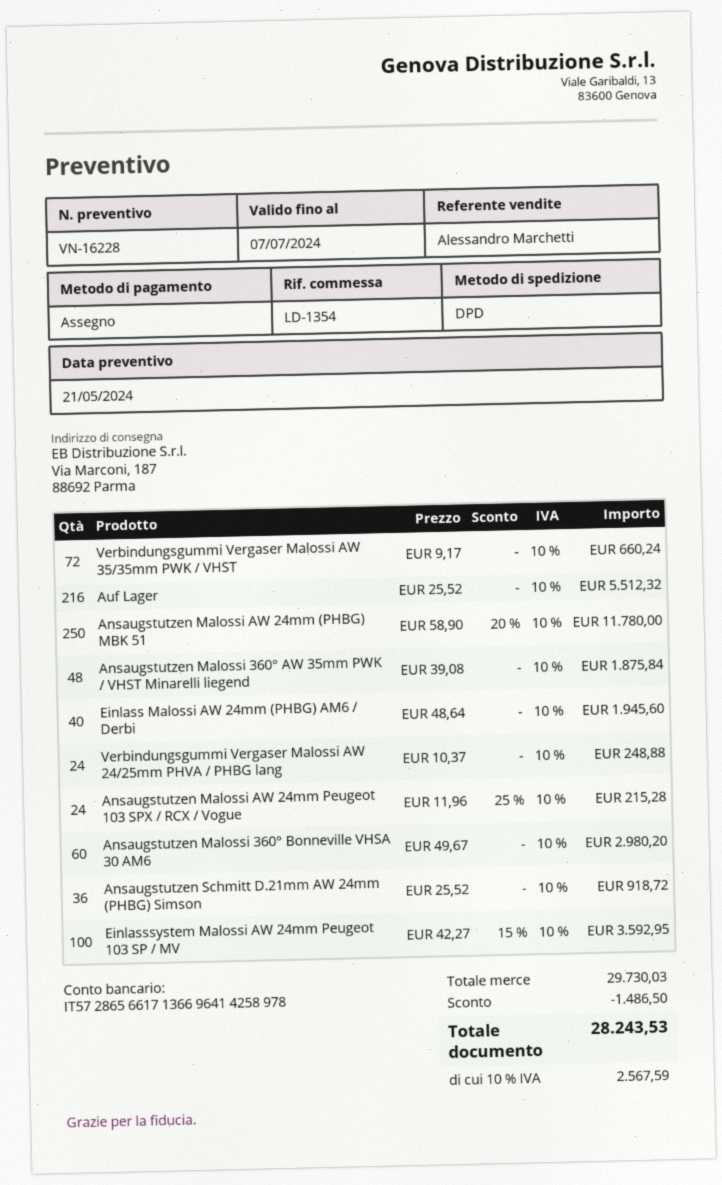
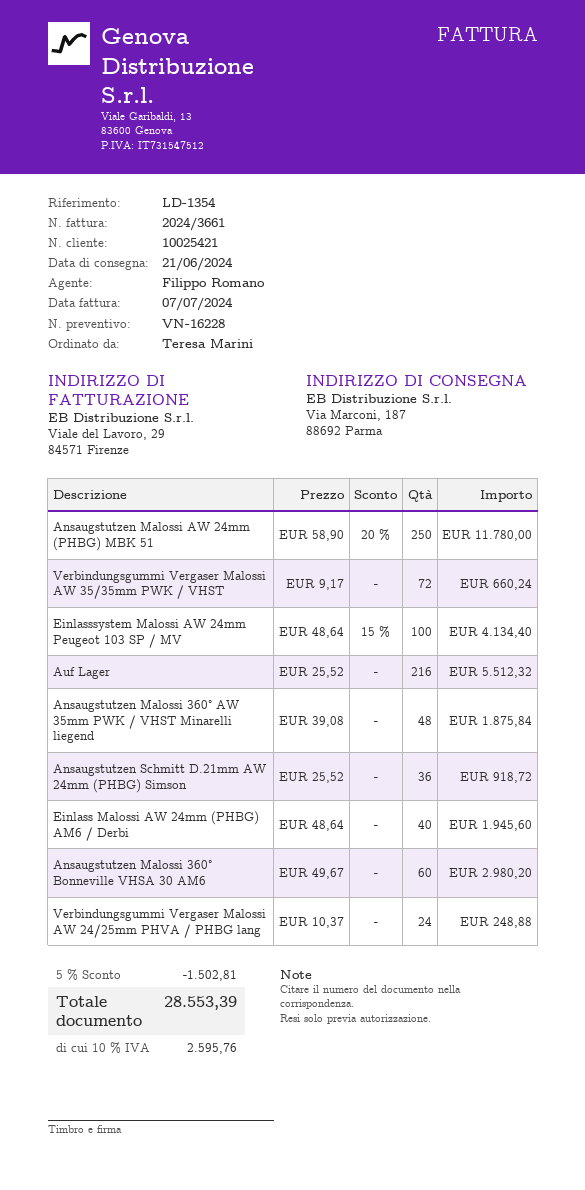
sales rep: Alessandro Marchetti -> Filippo Romano
Ansaugstutzen Malossi AW 24mm Peugeot 103 SPX / RCX / Vogue: 24 x 11.96 - 25% = 215.28 -> none
Einlasssystem Malossi AW 24mm Peugeot 103 SP / MV: 100 x 42.27 - 15% = 3592.95 -> 100 x 48.64 - 15% = 4134.40
discount: 1486.50 -> 1502.81
tax: 10% = 2567.59 -> 10% = 2595.76
total: 28243.53 -> 28553.39

